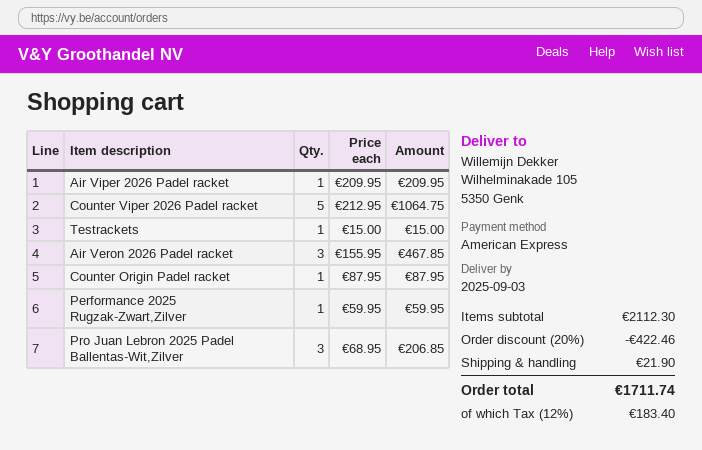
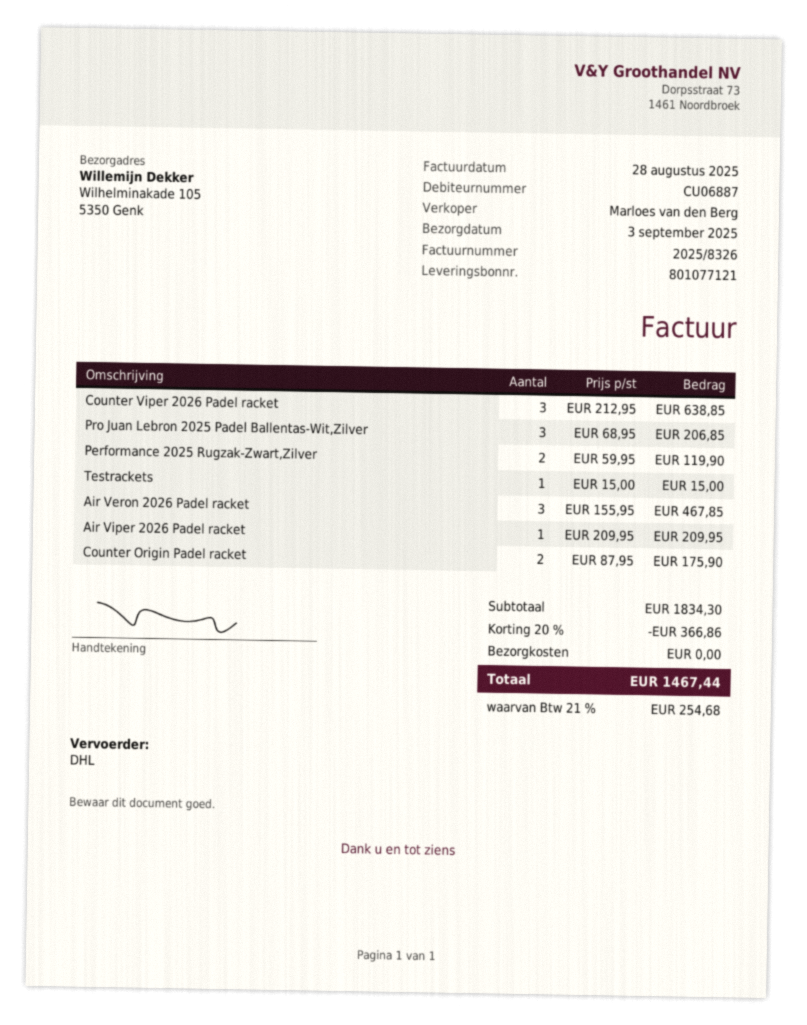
Counter Viper 2026 Padel racket: 5 x 212.95 = 1064.75 -> 3 x 212.95 = 638.85
Counter Origin Padel racket: 1 x 87.95 = 87.95 -> 2 x 87.95 = 175.90
Performance 2025 Rugzak-Zwart,Zilver: 1 x 59.95 = 59.95 -> 2 x 59.95 = 119.90
subtotal: 2112.30 -> 1834.30
discount: 20% = 422.46 -> 20% = 366.86
shipping: 21.90 -> 0.00
tax: 12% = 183.40 -> 21% = 254.68
total: 1711.74 -> 1467.44

